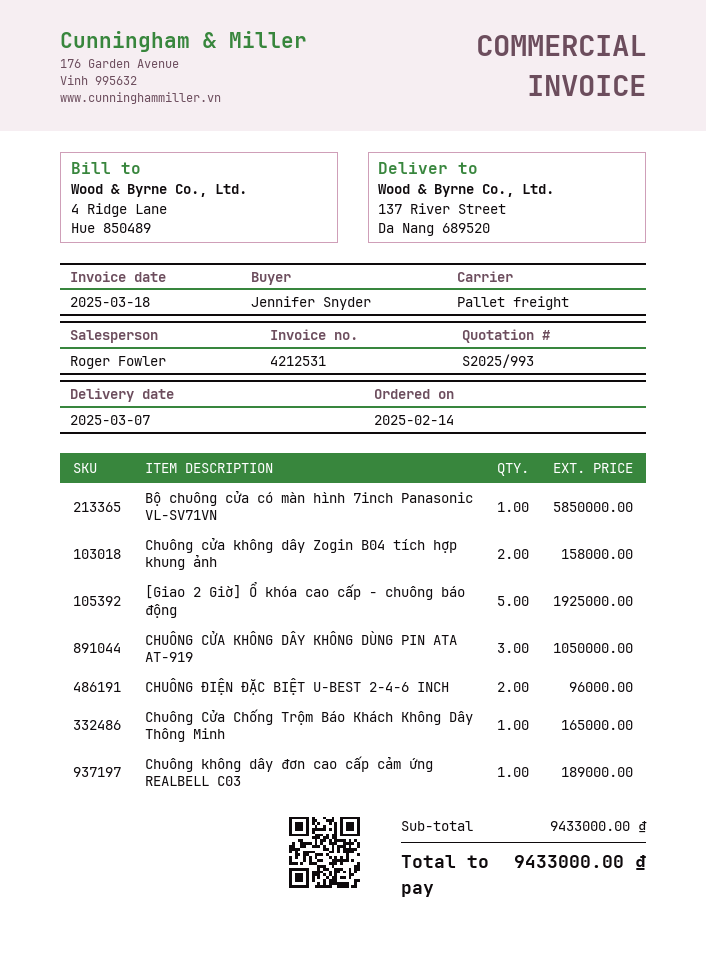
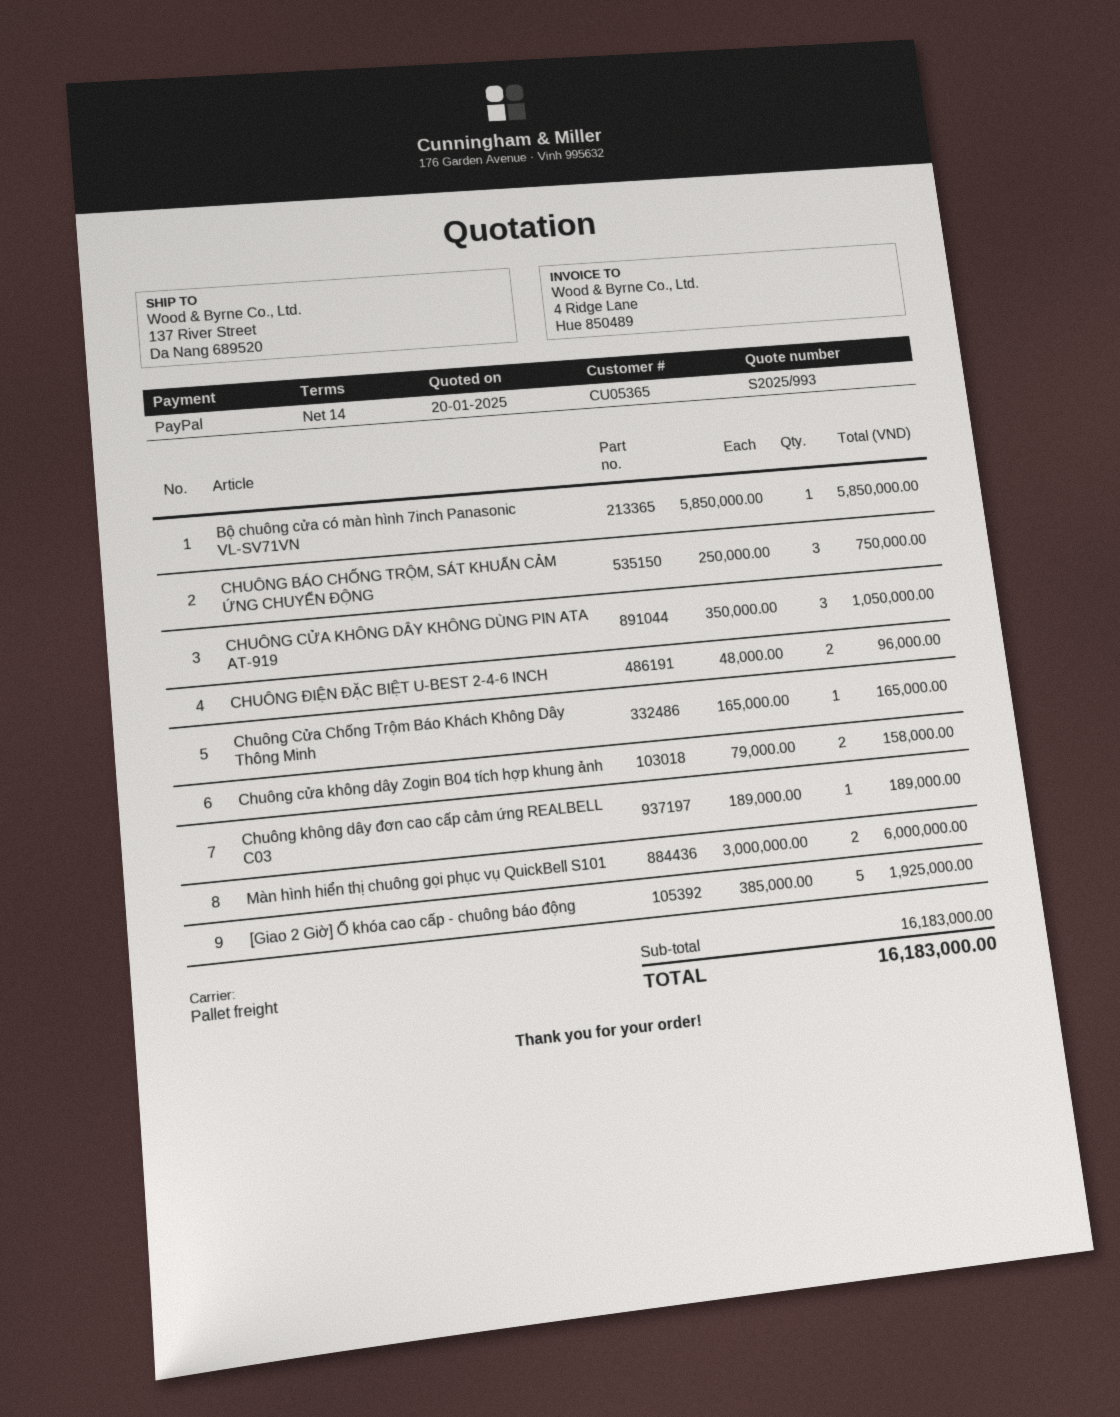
CHUÔNG BÁO CHỐNG TRỘM, SÁT KHUẨN CẢM ỨNG CHUYỂN ĐỘNG: none -> 3 for 750000.00
Màn hình hiển thị chuông gọi phục vụ QuickBell S101: none -> 2 for 6000000.00
subtotal: 9433000.00 -> 16183000.00
total: 9433000.00 -> 16183000.00

